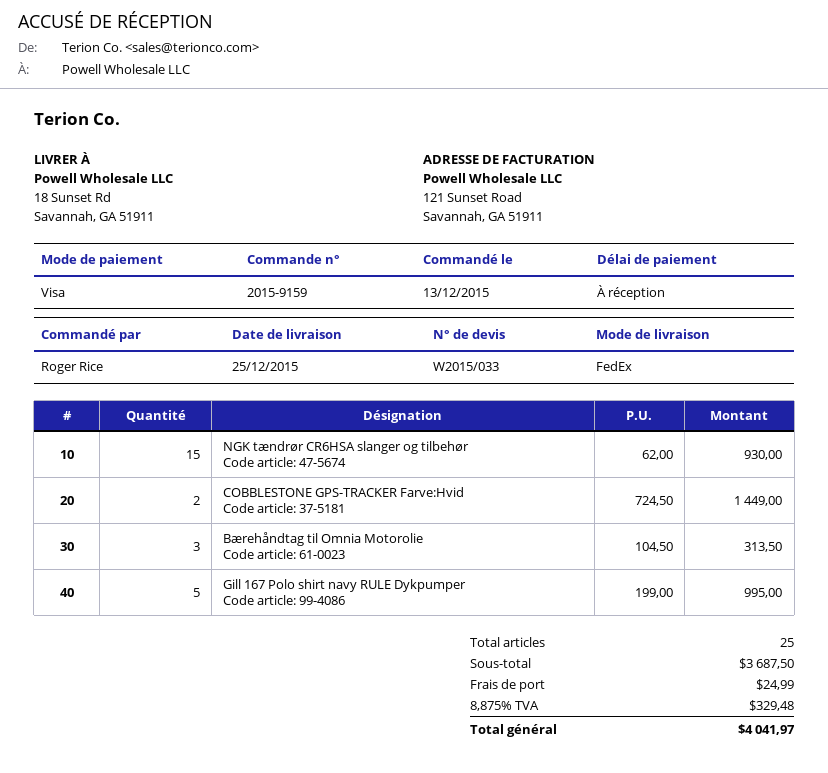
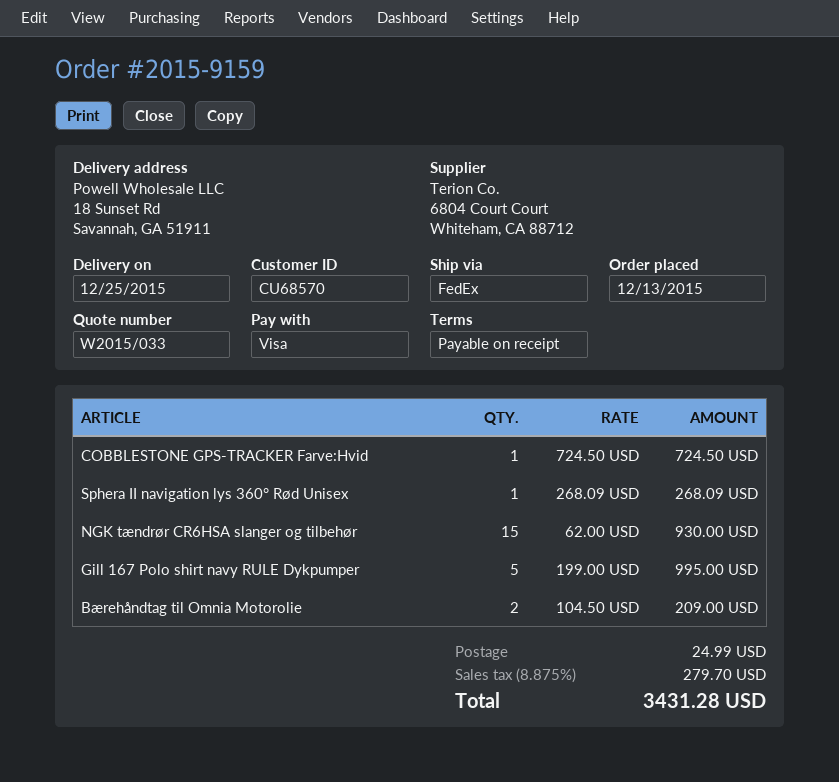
COBBLESTONE GPS-TRACKER Farve:Hvid: 2 x 724.50 = 1449.00 -> 1 x 724.50 = 724.50
Bærehåndtag til Omnia Motorolie: 3 x 104.50 = 313.50 -> 2 x 104.50 = 209.00
Sphera II navigation lys 360° Rød Unisex: none -> 1 x 268.09 = 268.09
tax: 8.875% = 329.48 -> 8.875% = 279.70
total: 4041.97 -> 3431.28

